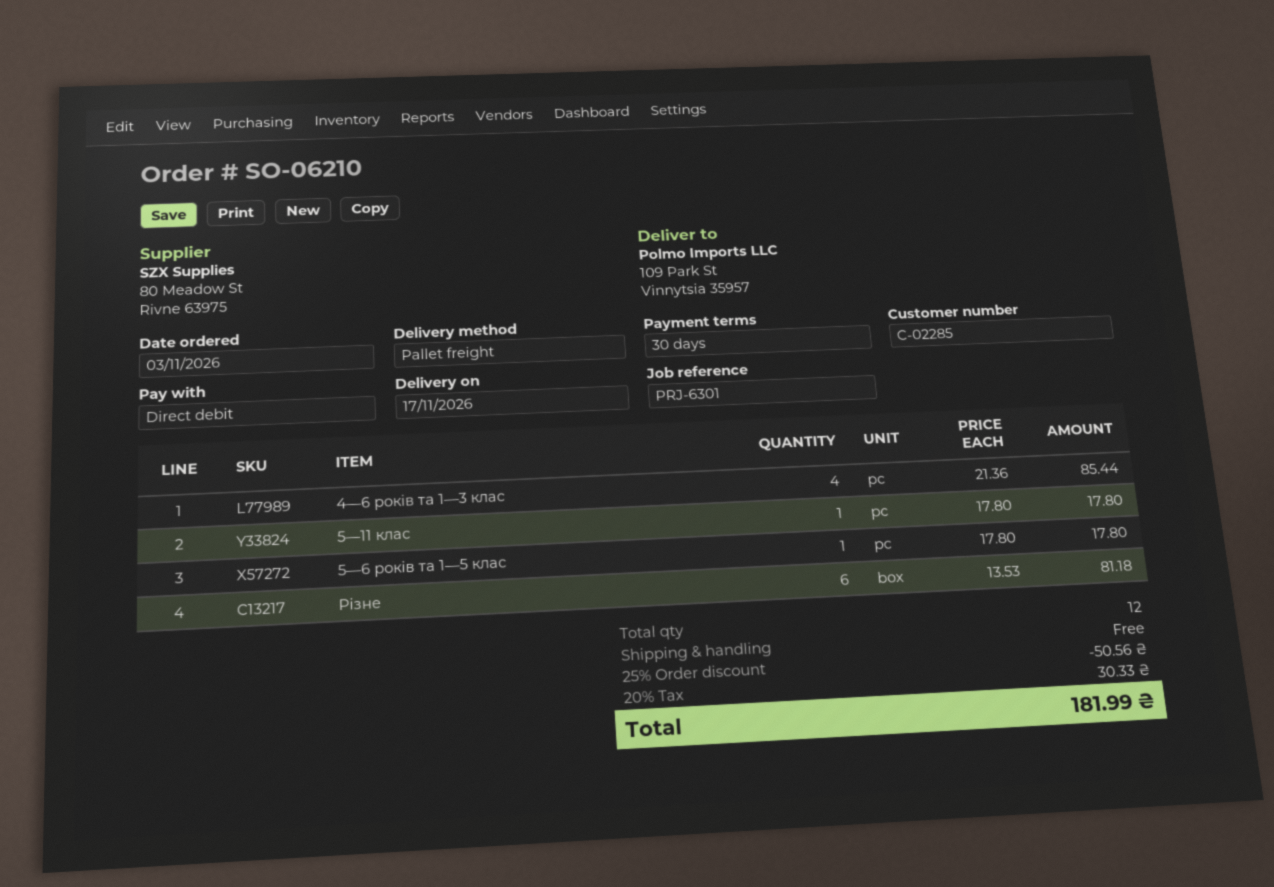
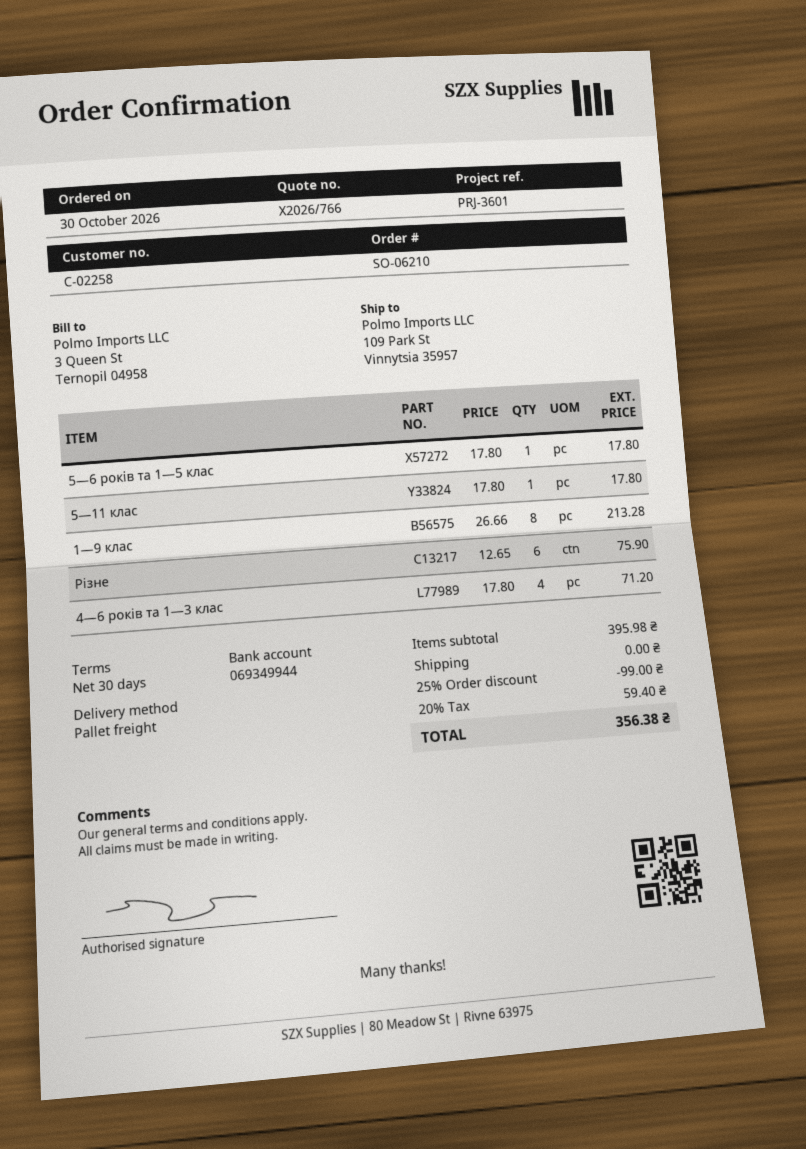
order date: 2026-11-03 -> 2026-10-30
customer number: C-02285 -> C-02258
reference: PRJ-6301 -> PRJ-3601
4—6 років та 1—3 клас: 4 x 21.36 = 85.44 -> 4 x 17.80 = 71.20
Різне: 6 x 13.53 = 81.18 -> 6 x 12.65 = 75.90
1—9 клас: none -> 8 x 26.66 = 213.28
discount: 25% = 50.56 -> 25% = 99.00
tax: 20% = 30.33 -> 20% = 59.40
total: 181.99 -> 356.38

